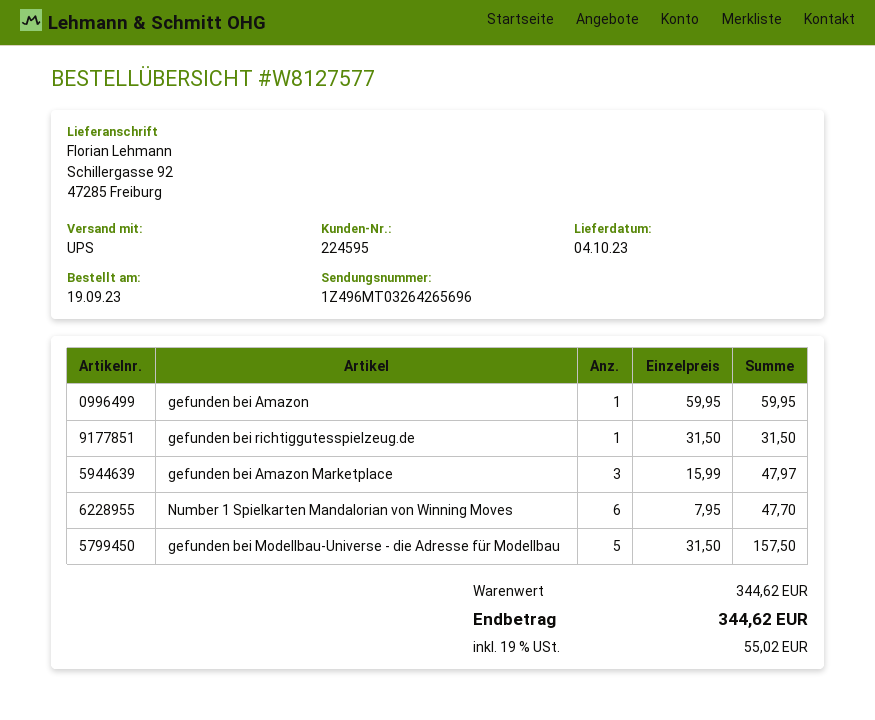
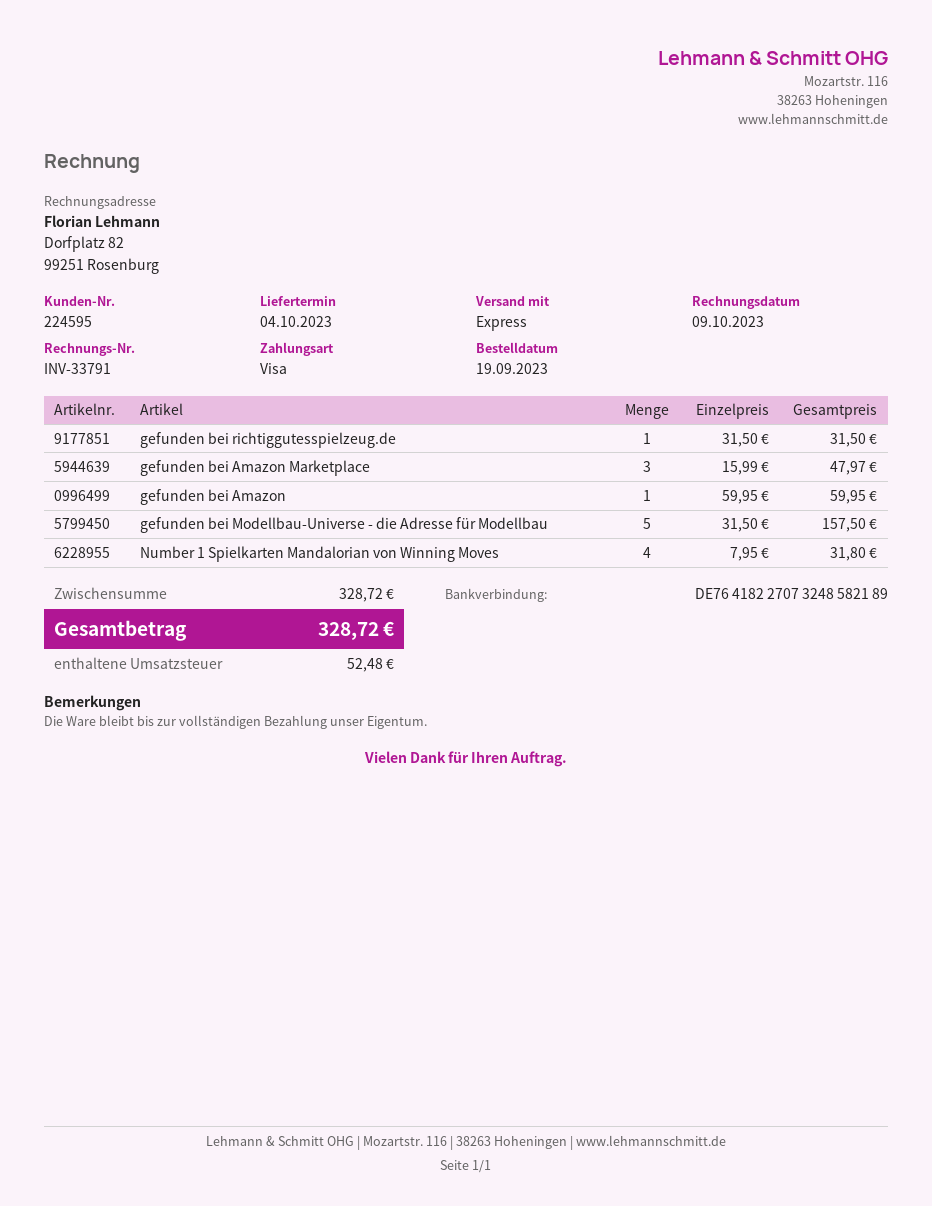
shipping method: UPS -> express
Number 1 Spielkarten Mandalorian von Winning Moves: 6 x 7.95 = 47.70 -> 4 x 7.95 = 31.80
subtotal: 344.62 -> 328.72
tax: 55.02 -> 52.48
total: 344.62 -> 328.72

